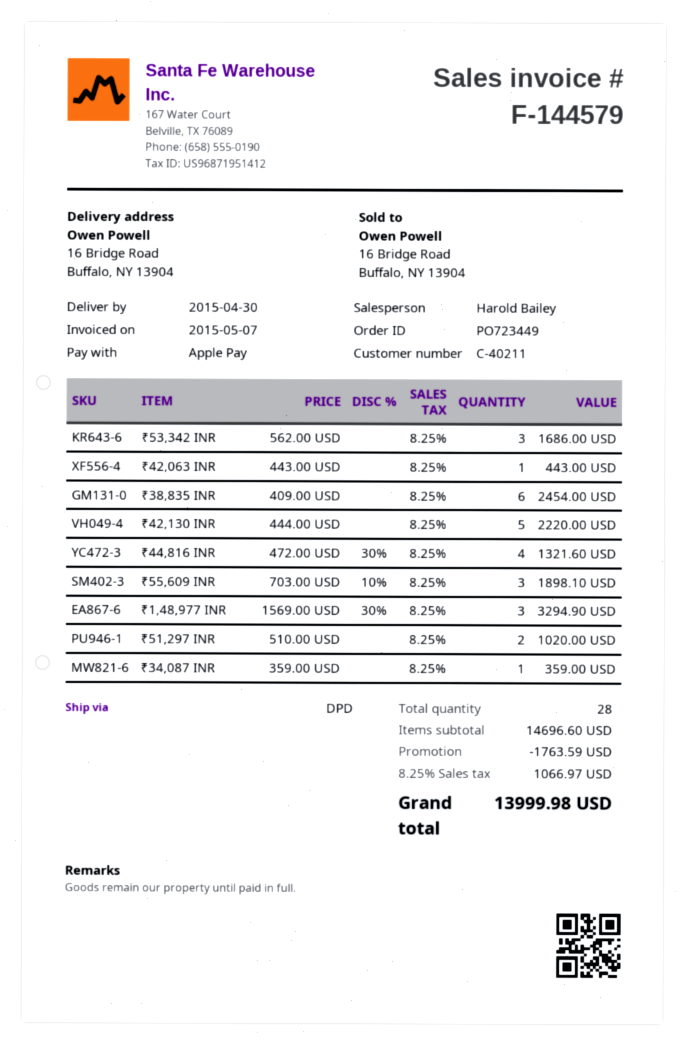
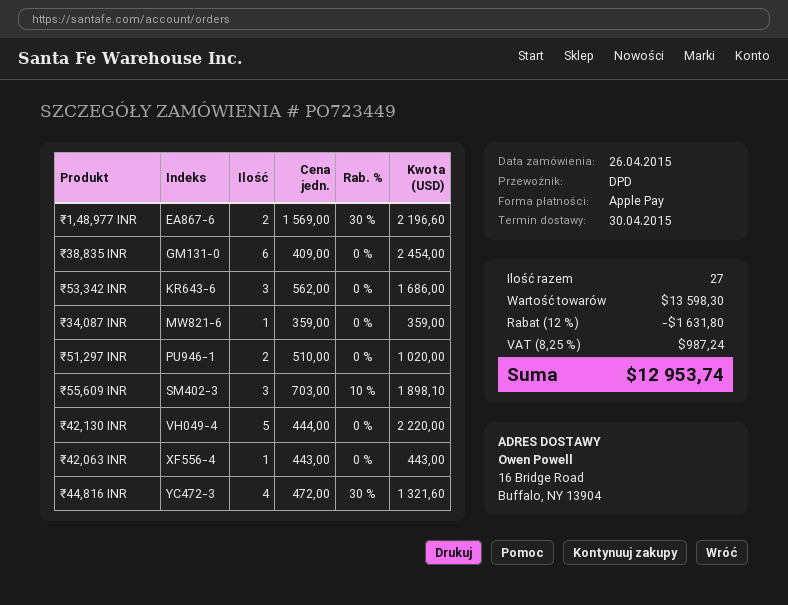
₹1,48,977 INR: 3 x 1569.00 - 30% = 3294.90 -> 2 x 1569.00 - 30% = 2196.60
total quantity: 28 -> 27
subtotal: 14696.60 -> 13598.30
discount: 1763.59 -> 1631.80
tax: 8.25% = 1066.97 -> 8.25% = 987.24
total: 13999.98 -> 12953.74

